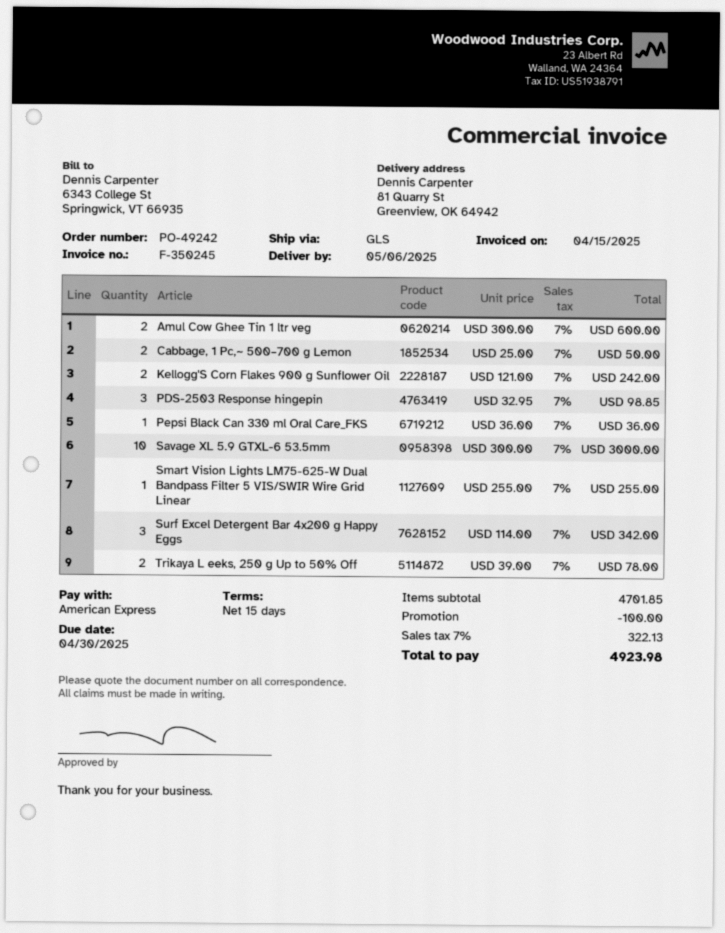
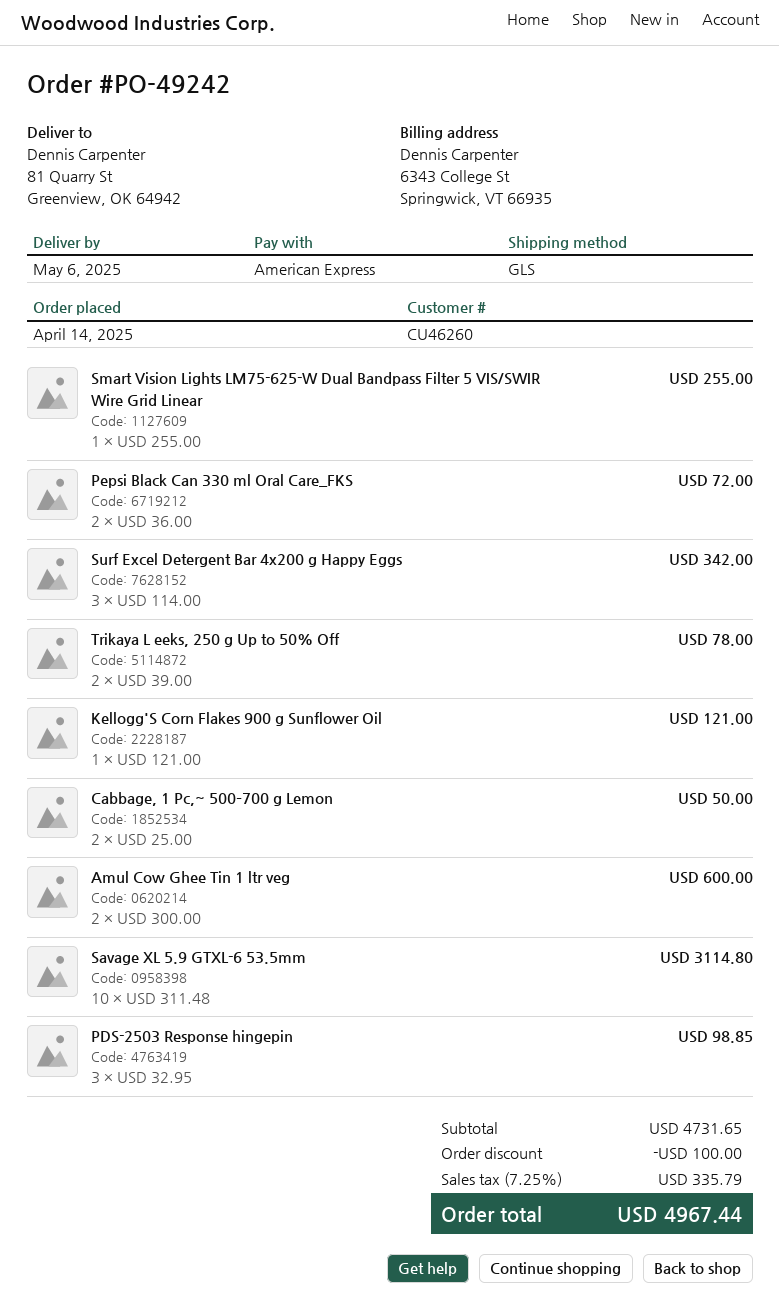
Kellogg'S Corn Flakes 900 g Sunflower Oil: 2 x 121.00 = 242.00 -> 1 x 121.00 = 121.00
Pepsi Black Can 330 ml Oral Care_FKS: 1 x 36.00 = 36.00 -> 2 x 36.00 = 72.00
Savage XL 5.9 GTXL-6 53.5mm: 10 x 300.00 = 3000.00 -> 10 x 311.48 = 3114.80
subtotal: 4701.85 -> 4731.65
tax: 7% = 322.13 -> 7.25% = 335.79
total: 4923.98 -> 4967.44

